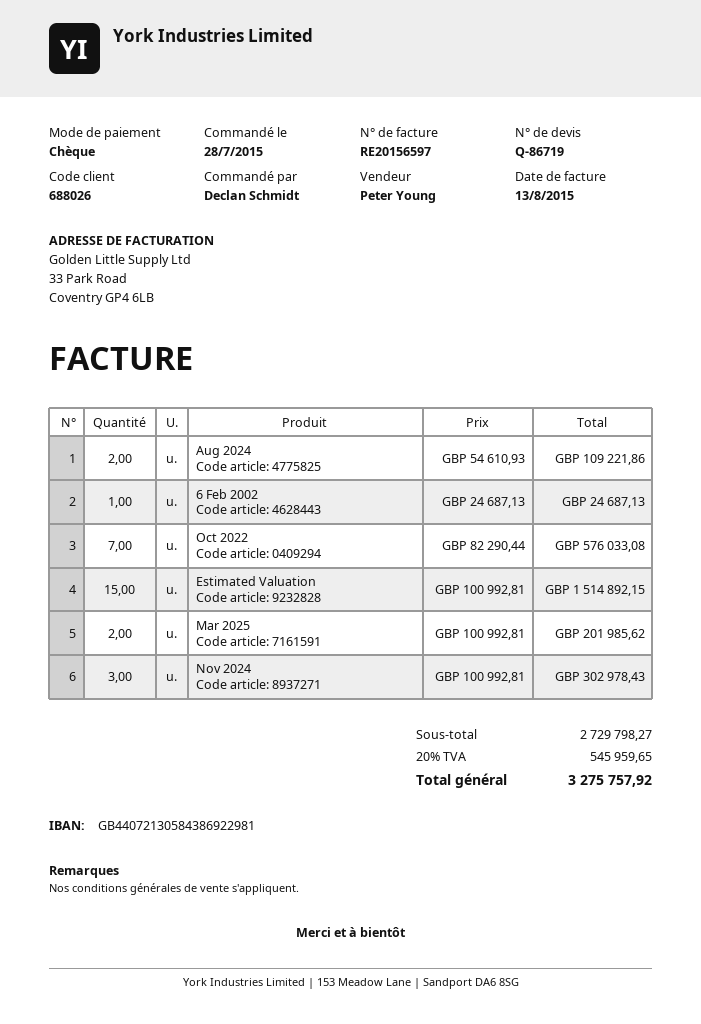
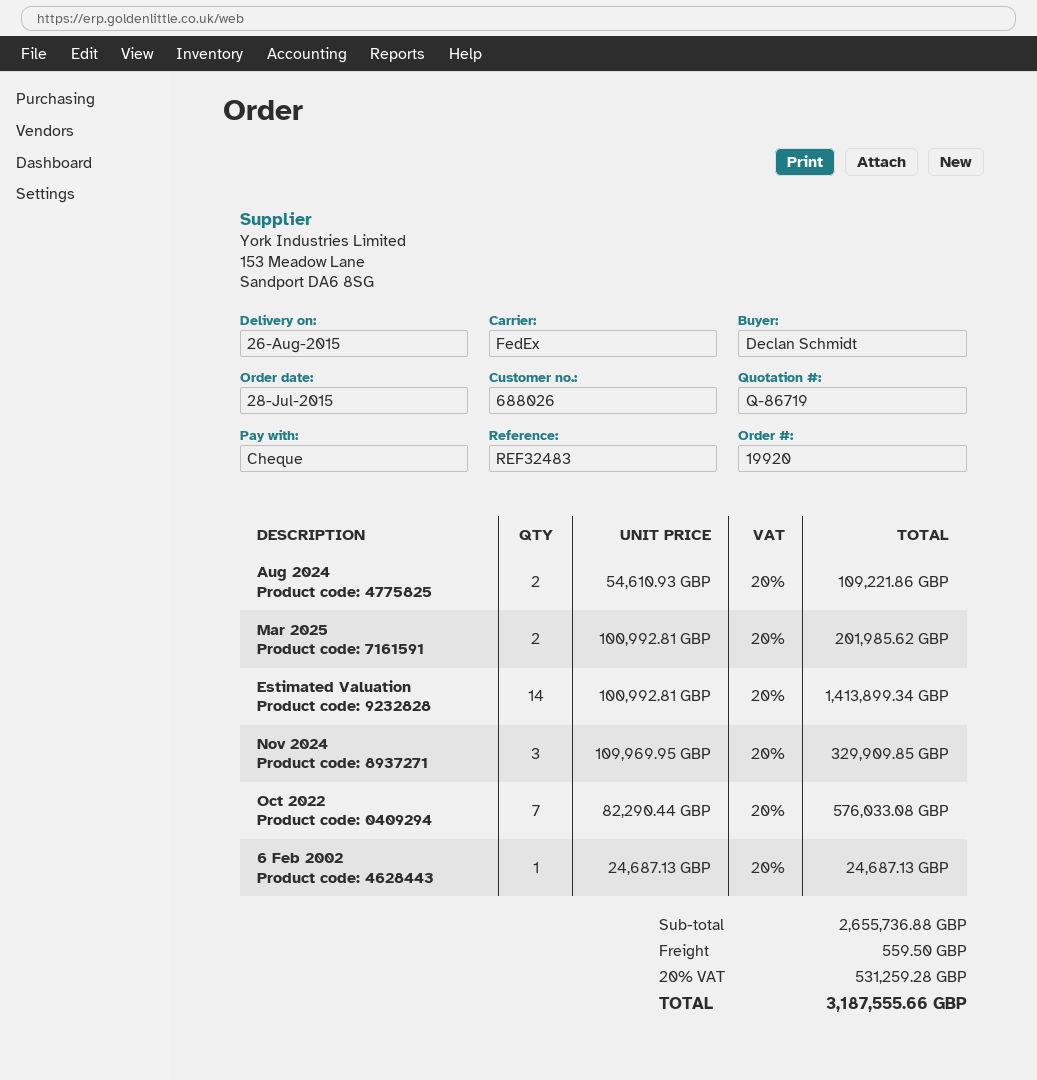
Estimated Valuation: 15 x 100992.81 = 1514892.15 -> 14 x 100992.81 = 1413899.34
Nov 2024: 3 x 100992.81 = 302978.43 -> 3 x 109969.95 = 329909.85
subtotal: 2729798.27 -> 2655736.88
shipping: none -> 559.50
tax: 20% = 545959.65 -> 20% = 531259.28
total: 3275757.92 -> 3187555.66

